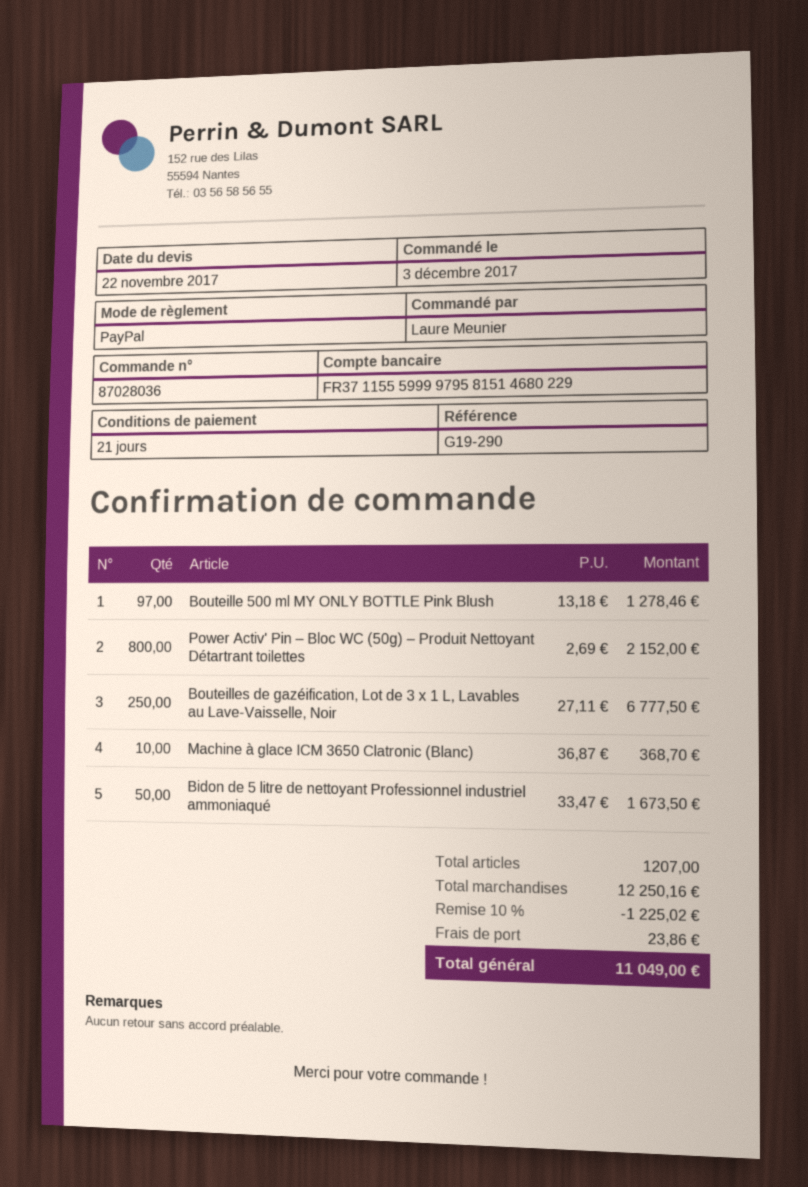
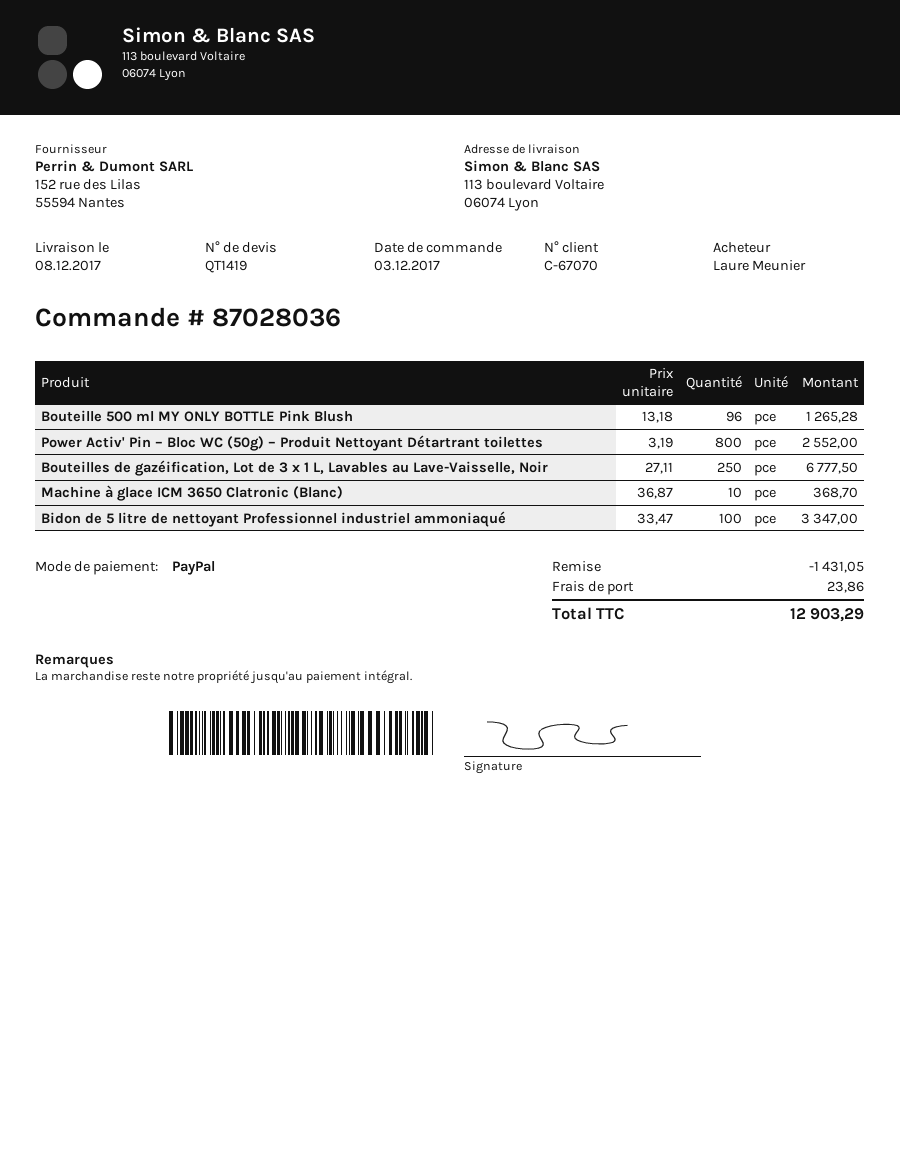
Bouteille 500 ml MY ONLY BOTTLE Pink Blush: 97 x 13.18 = 1278.46 -> 96 x 13.18 = 1265.28
Power Activ' Pin – Bloc WC (50g) – Produit Nettoyant Détartrant toilettes: 800 x 2.69 = 2152.00 -> 800 x 3.19 = 2552.00
Bidon de 5 litre de nettoyant Professionnel industriel ammoniaqué: 50 x 33.47 = 1673.50 -> 100 x 33.47 = 3347.00
discount: 1225.02 -> 1431.05
total: 11049.00 -> 12903.29

